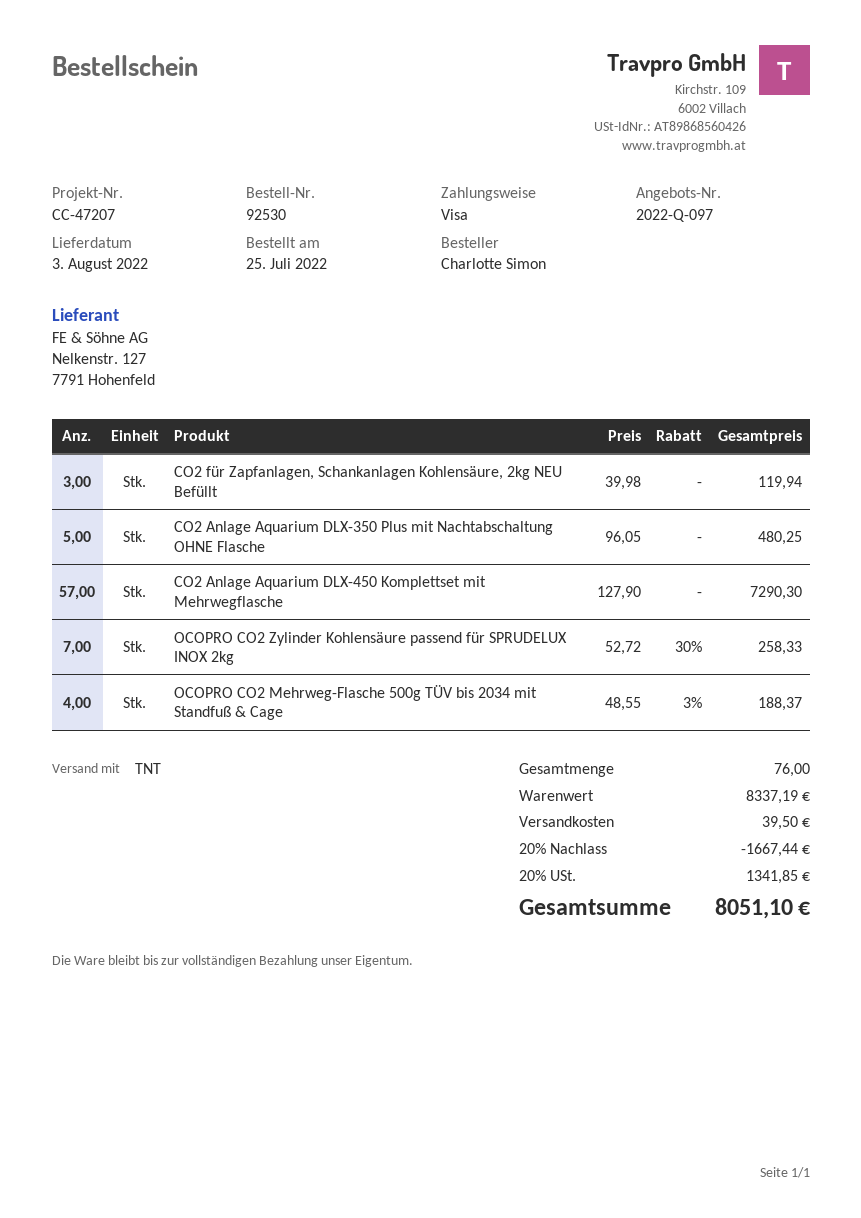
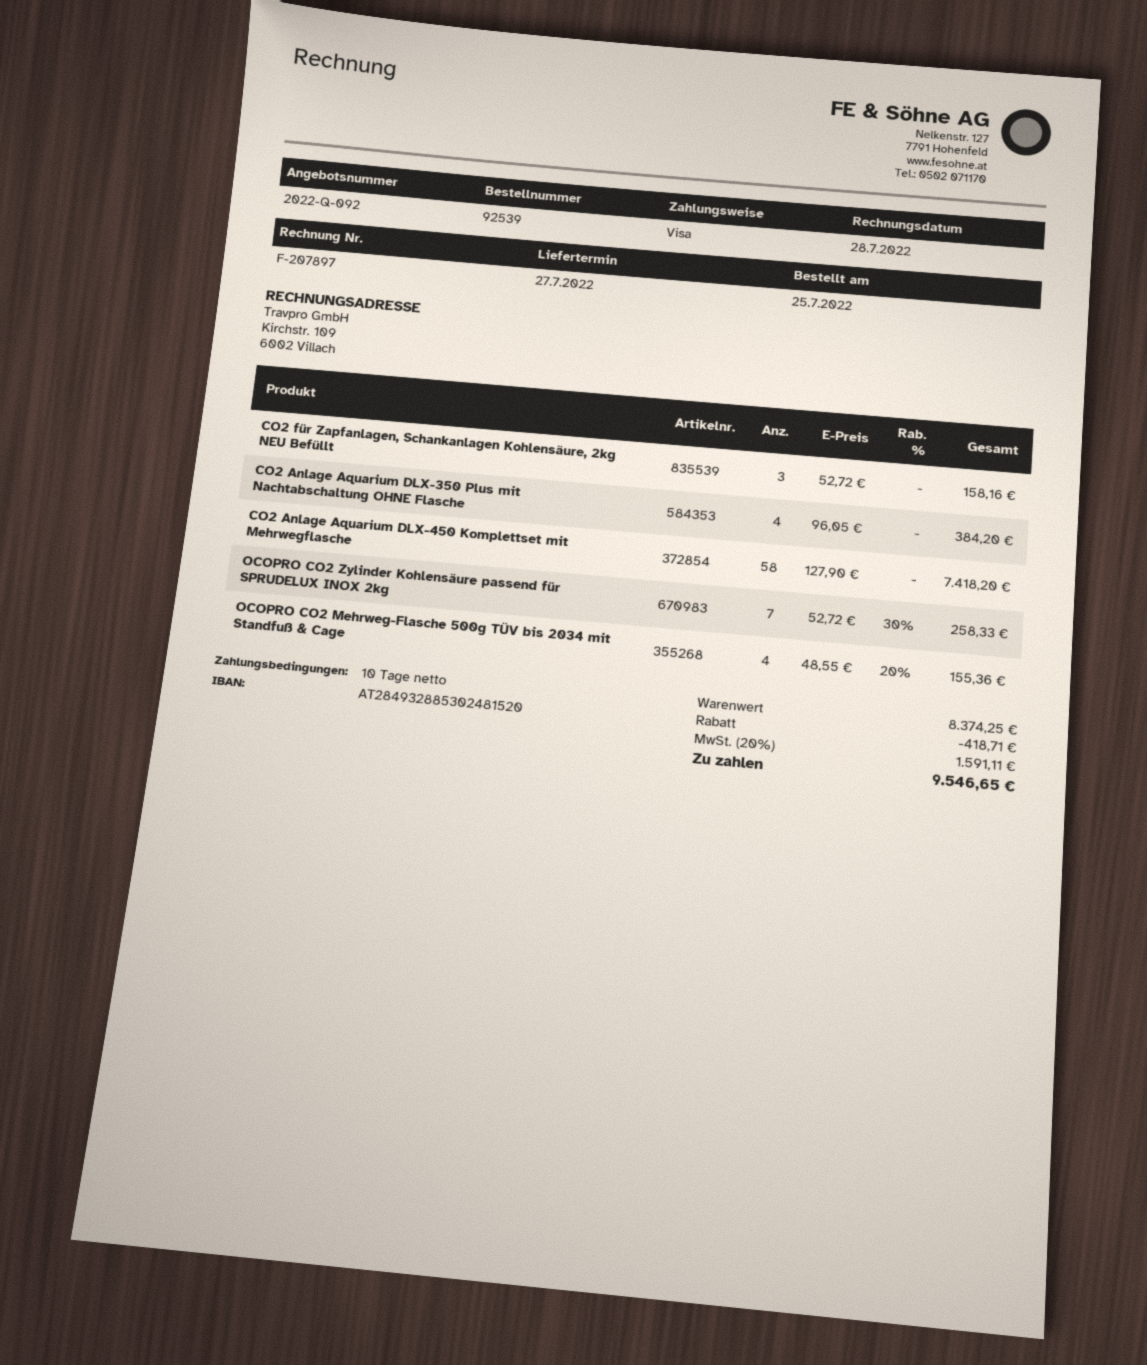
quote number: 2022-Q-097 -> 2022-Q-092
order number: 92530 -> 92539
delivery date: 2022-08-03 -> 2022-07-27
CO2 für Zapfanlagen, Schankanlagen Kohlensäure, 2kg NEU Befüllt: 3 x 39.98 = 119.94 -> 3 x 52.72 = 158.16
CO2 Anlage Aquarium DLX-350 Plus mit Nachtabschaltung OHNE Flasche: 5 x 96.05 = 480.25 -> 4 x 96.05 = 384.20
CO2 Anlage Aquarium DLX-450 Komplettset mit Mehrwegflasche: 57 x 127.90 = 7290.30 -> 58 x 127.90 = 7418.20
OCOPRO CO2 Mehrweg-Flasche 500g TÜV bis 2034 mit Standfuß & Cage: 4 x 48.55 - 3% = 188.37 -> 4 x 48.55 - 20% = 155.36
subtotal: 8337.19 -> 8374.25
discount: 1667.44 -> 418.71
shipping: 39.50 -> none
tax: 20% = 1341.85 -> 20% = 1591.11
total: 8051.10 -> 9546.65

